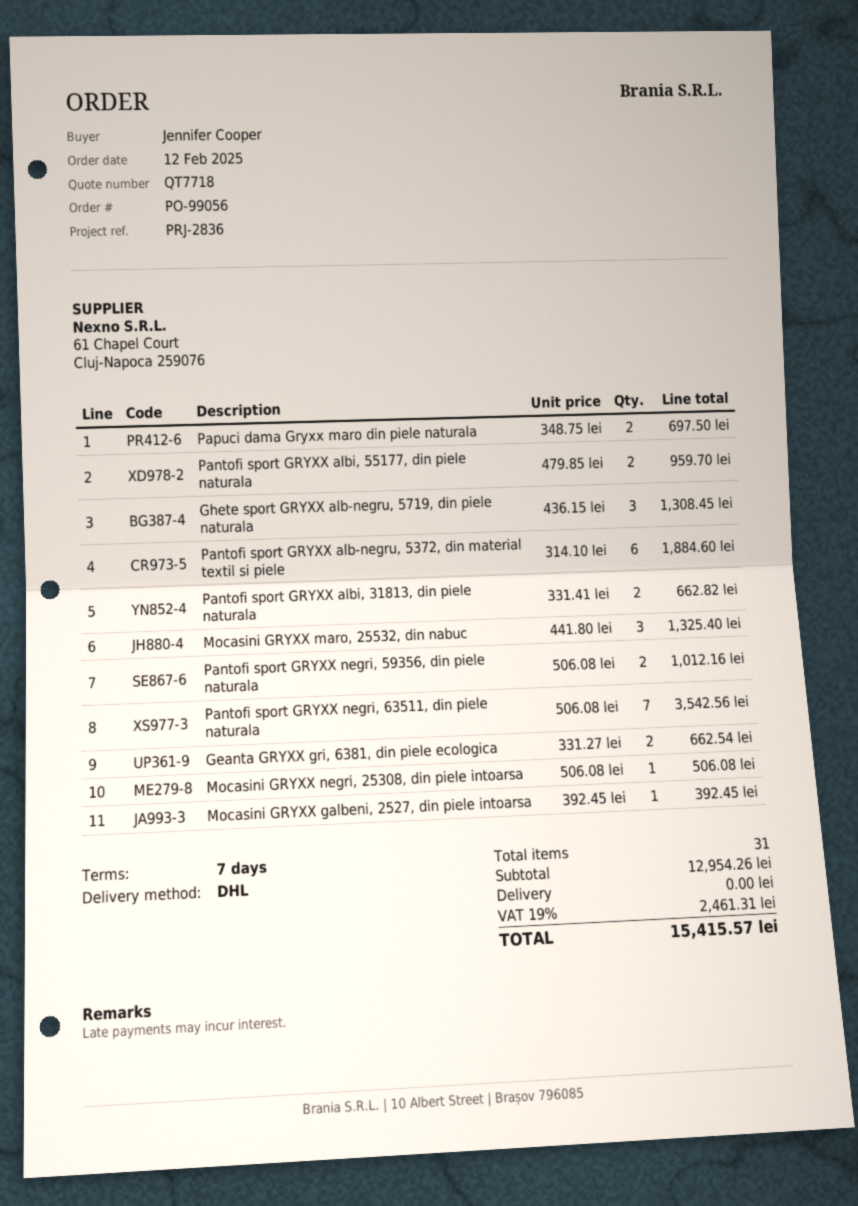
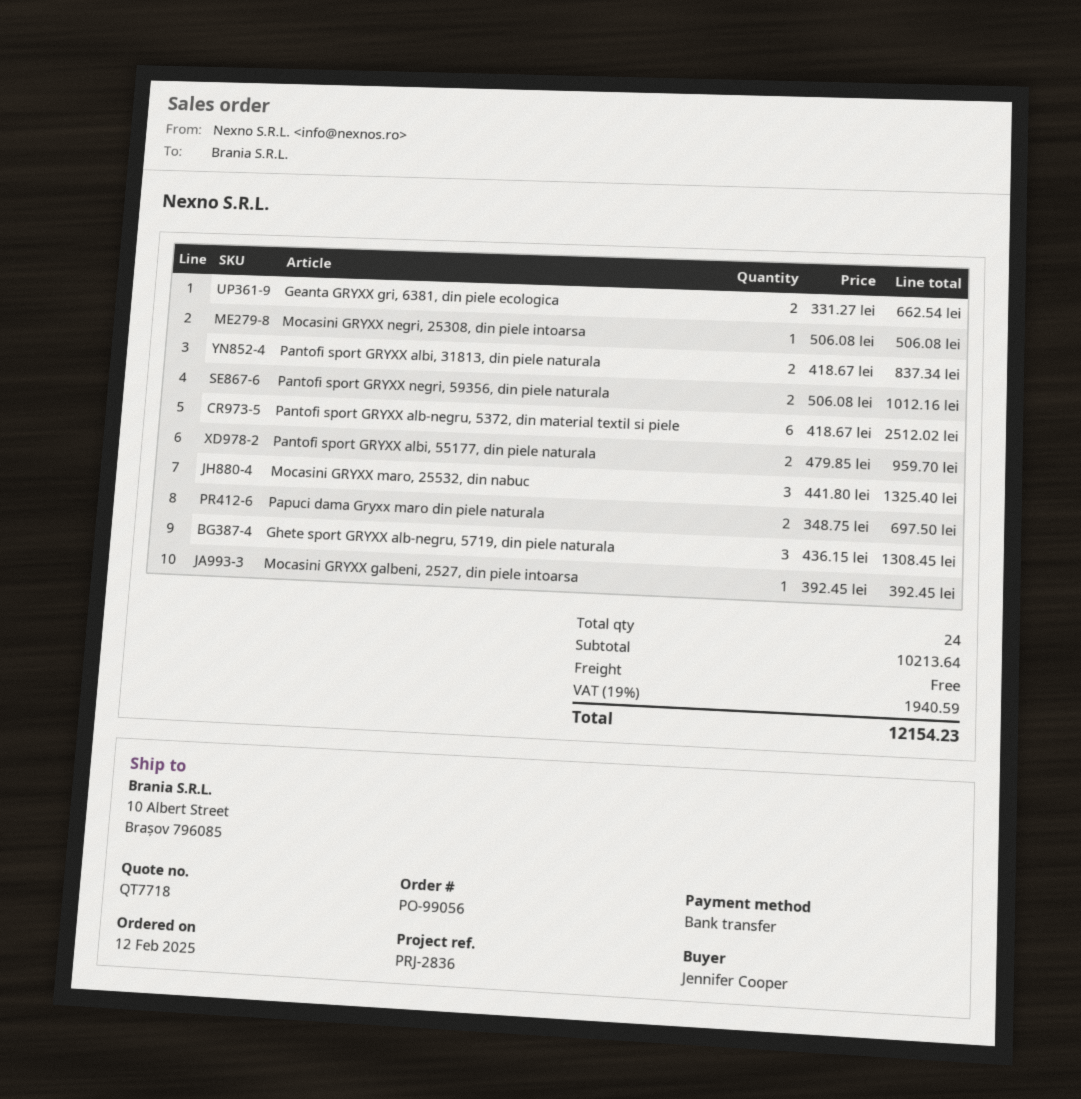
Pantofi sport GRYXX alb-negru, 5372, din material textil si piele: 6 x 314.10 = 1884.60 -> 6 x 418.67 = 2512.02
Pantofi sport GRYXX albi, 31813, din piele naturala: 2 x 331.41 = 662.82 -> 2 x 418.67 = 837.34
Pantofi sport GRYXX negri, 63511, din piele naturala: 7 x 506.08 = 3542.56 -> none
total quantity: 31 -> 24
subtotal: 12954.26 -> 10213.64
tax: 19% = 2461.31 -> 19% = 1940.59
total: 15415.57 -> 12154.23

